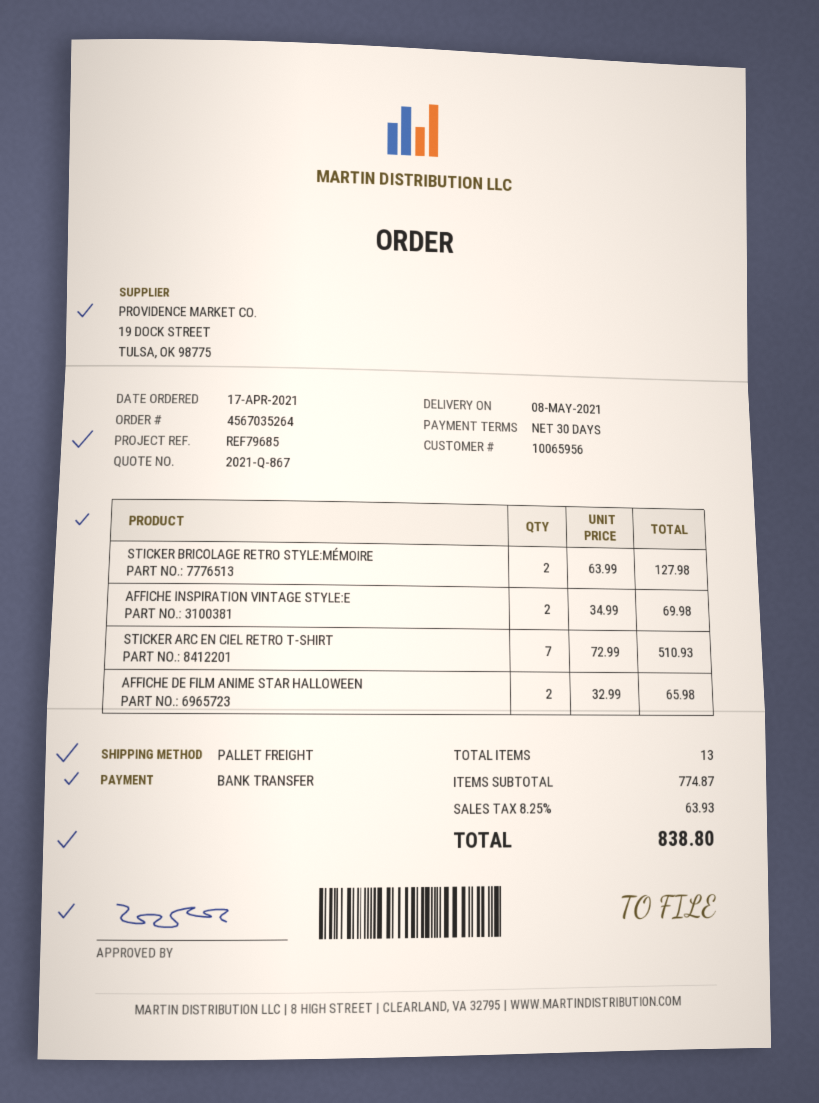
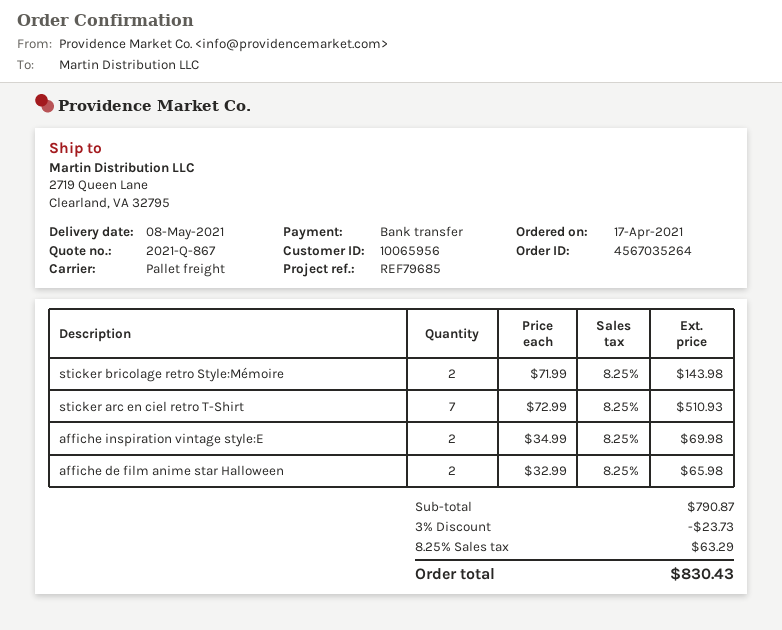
STICKER BRICOLAGE RETRO STYLE:MÉMOIRE: 2 x 63.99 = 127.98 -> 2 x 71.99 = 143.98
subtotal: 774.87 -> 790.87
discount: none -> 3% = 23.73
tax: 8.25% = 63.93 -> 8.25% = 63.29
total: 838.80 -> 830.43

